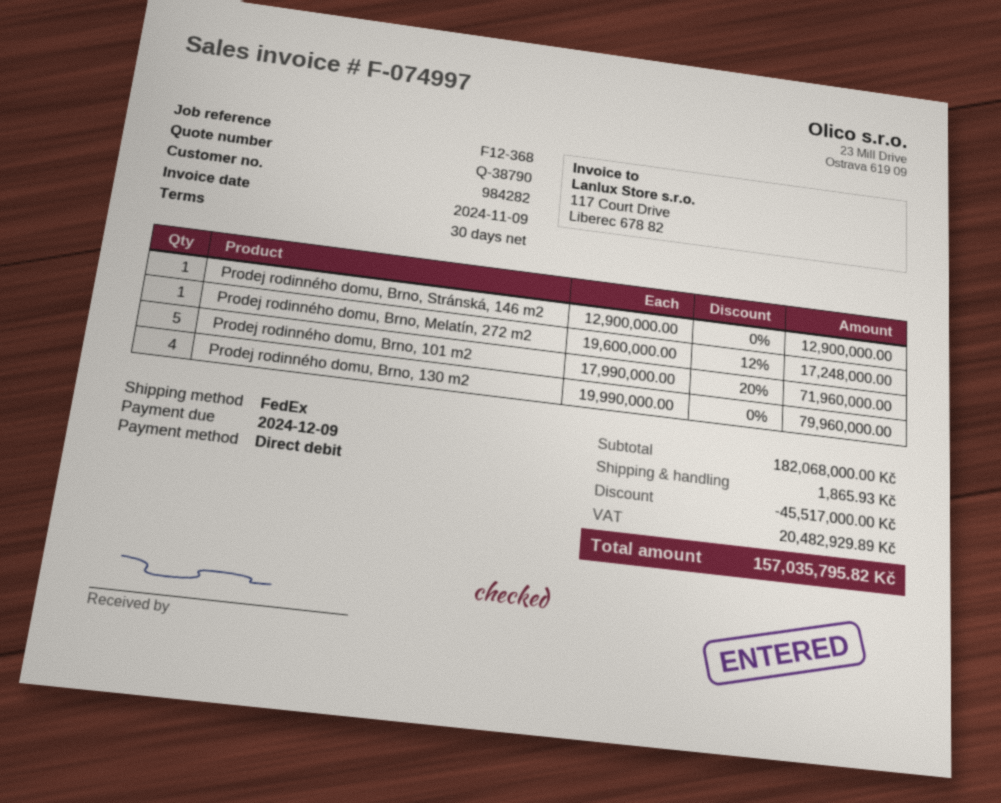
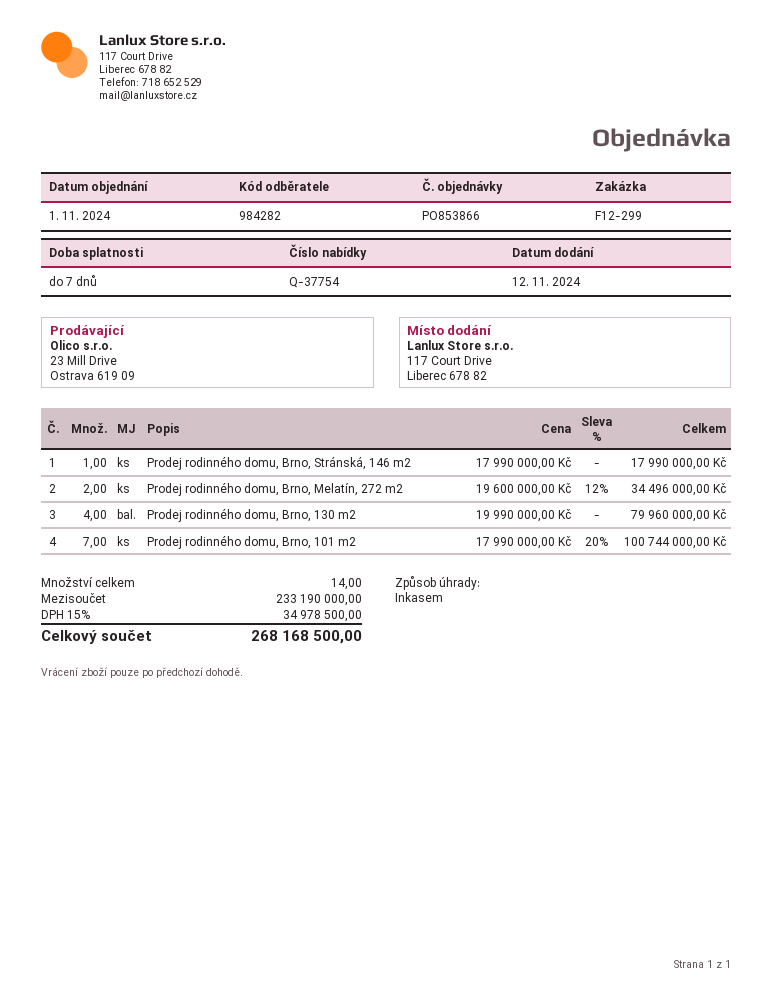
quote number: Q-38790 -> Q-37754
payment terms: 30 days -> 7 days
reference: F12-368 -> F12-299
Prodej rodinného domu, Brno, Stránská, 146 m2: 1 x 12900000.00 = 12900000.00 -> 1 x 17990000.00 = 17990000.00
Prodej rodinného domu, Brno, Melatín, 272 m2: 1 x 19600000.00 - 12% = 17248000.00 -> 2 x 19600000.00 - 12% = 34496000.00
Prodej rodinného domu, Brno, 101 m2: 5 x 17990000.00 - 20% = 71960000.00 -> 7 x 17990000.00 - 20% = 100744000.00
subtotal: 182068000.00 -> 233190000.00
discount: 45517000.00 -> none
shipping: 1865.93 -> none
tax: 20482929.89 -> 34978500.00
total: 157035795.82 -> 268168500.00

